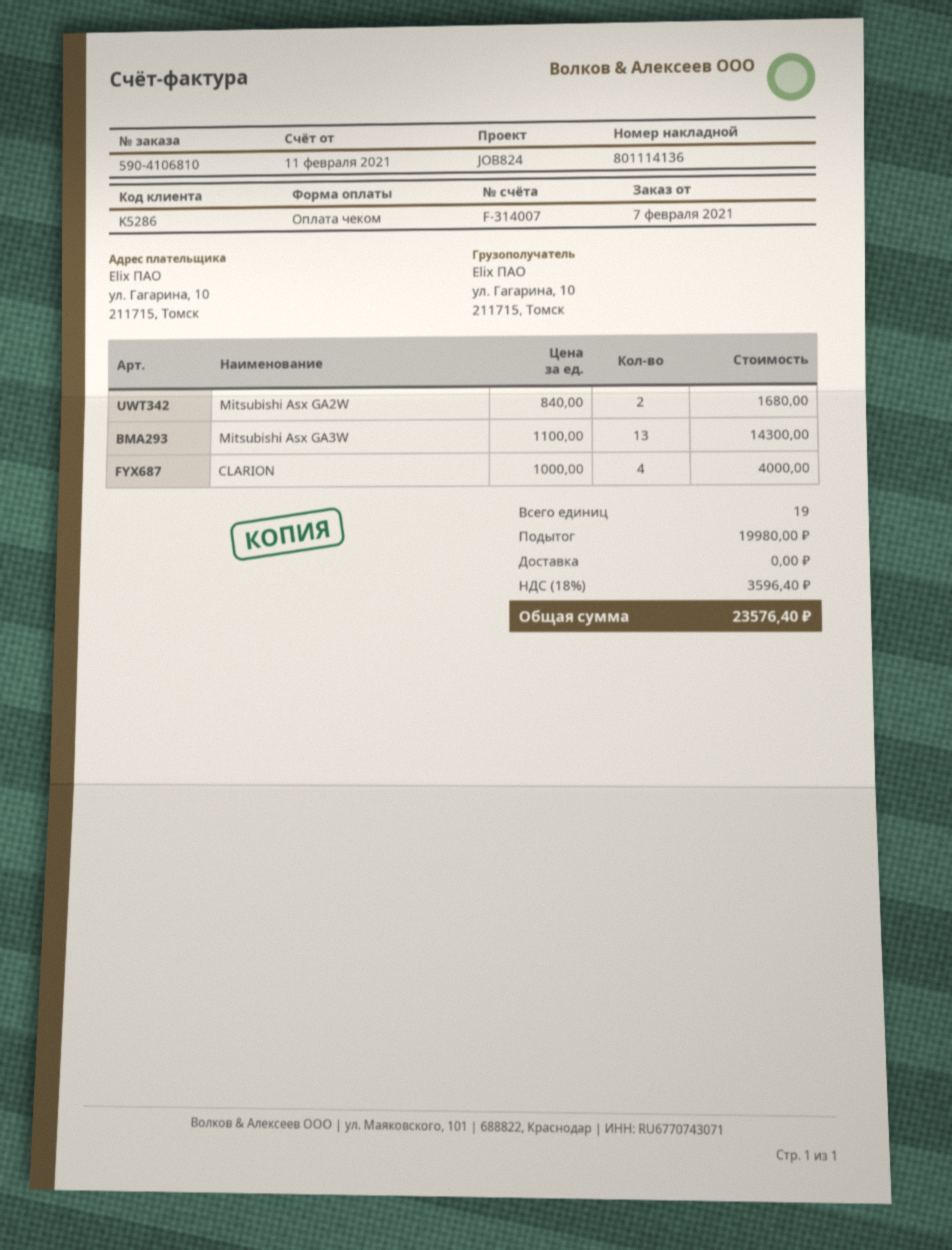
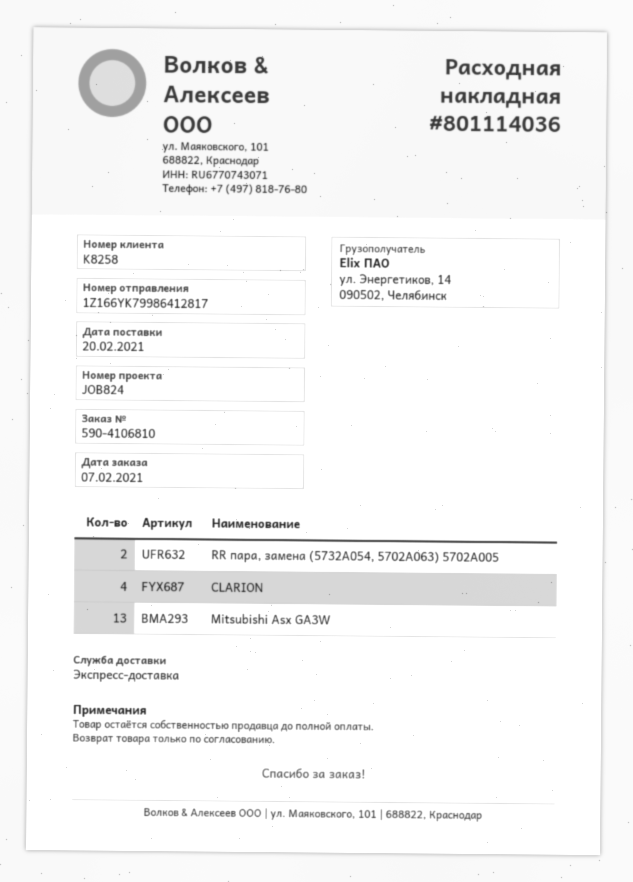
delivery note number: 801114136 -> 801114036
customer number: K5286 -> K8258
ship to: ул. Гагарина, 10, 211715, Томск -> ул. Энергетиков, 14, 090502, Челябинск
Mitsubishi Asx GA2W: 2 -> none
RR пара, замена (5732A054, 5702A063) 5702A005: none -> 2

